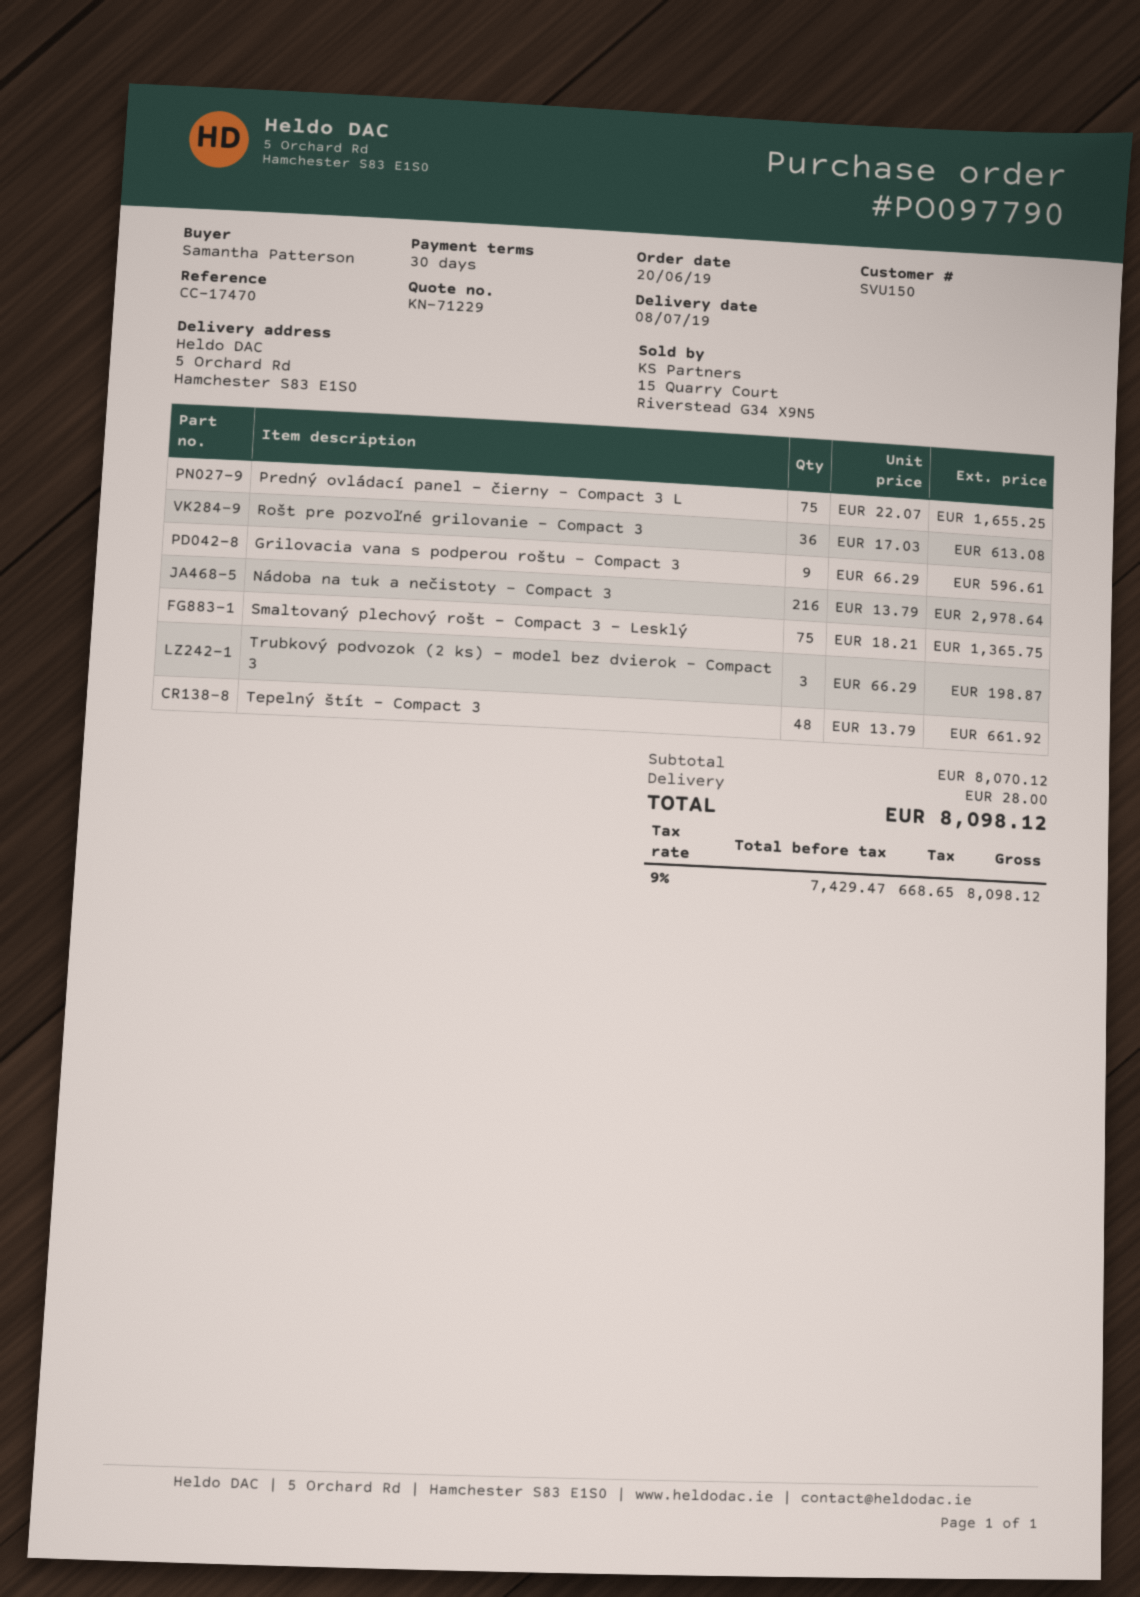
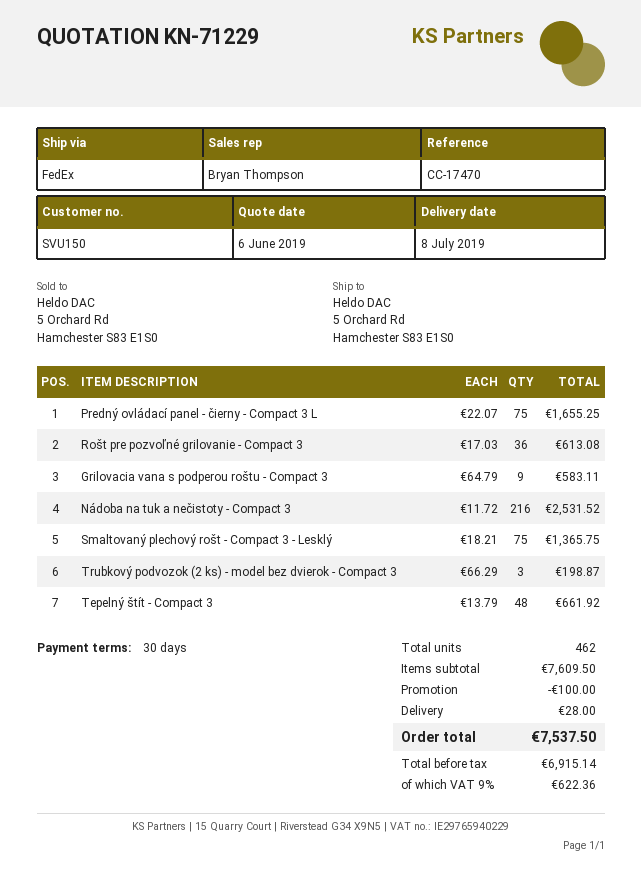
Grilovacia vana s podperou roštu - Compact 3: 9 x 66.29 = 596.61 -> 9 x 64.79 = 583.11
Nádoba na tuk a nečistoty - Compact 3: 216 x 13.79 = 2978.64 -> 216 x 11.72 = 2531.52
subtotal: 8070.12 -> 7609.50
discount: none -> 100.00
net: 7429.47 -> 6915.14
tax: 9% = 668.65 -> 9% = 622.36
total: 8098.12 -> 7537.50

